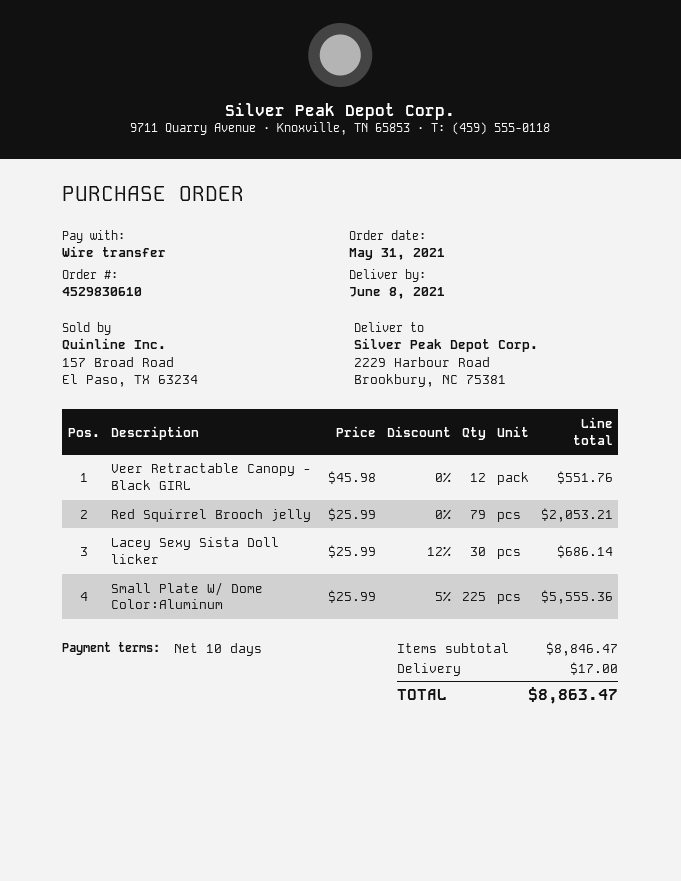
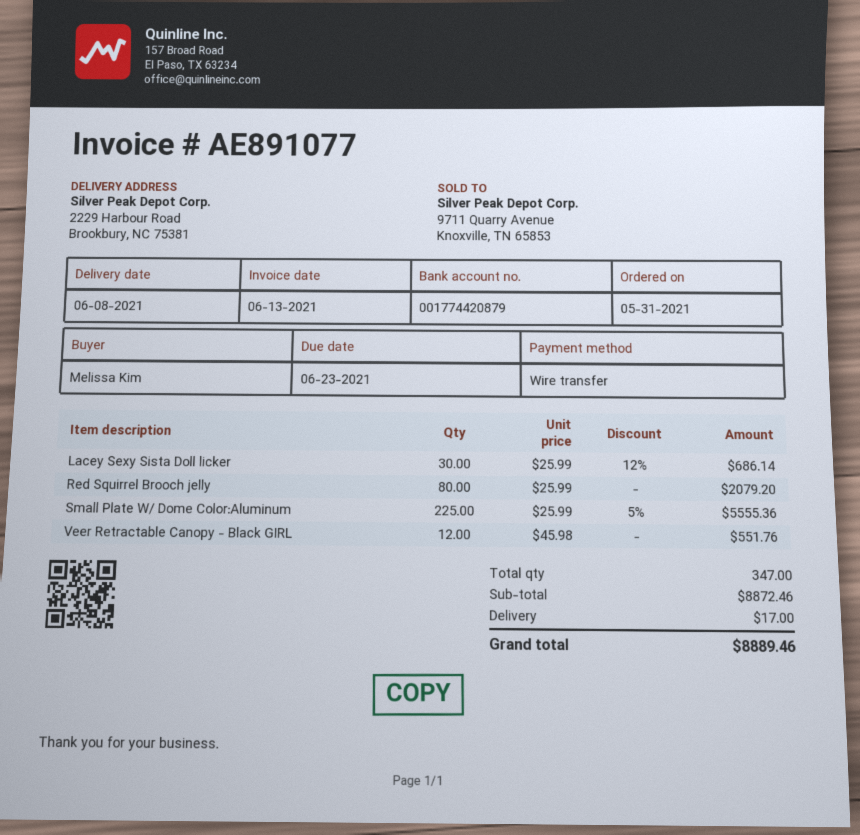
Red Squirrel Brooch jelly: 79 x 25.99 = 2053.21 -> 80 x 25.99 = 2079.20
subtotal: 8846.47 -> 8872.46
total: 8863.47 -> 8889.46

